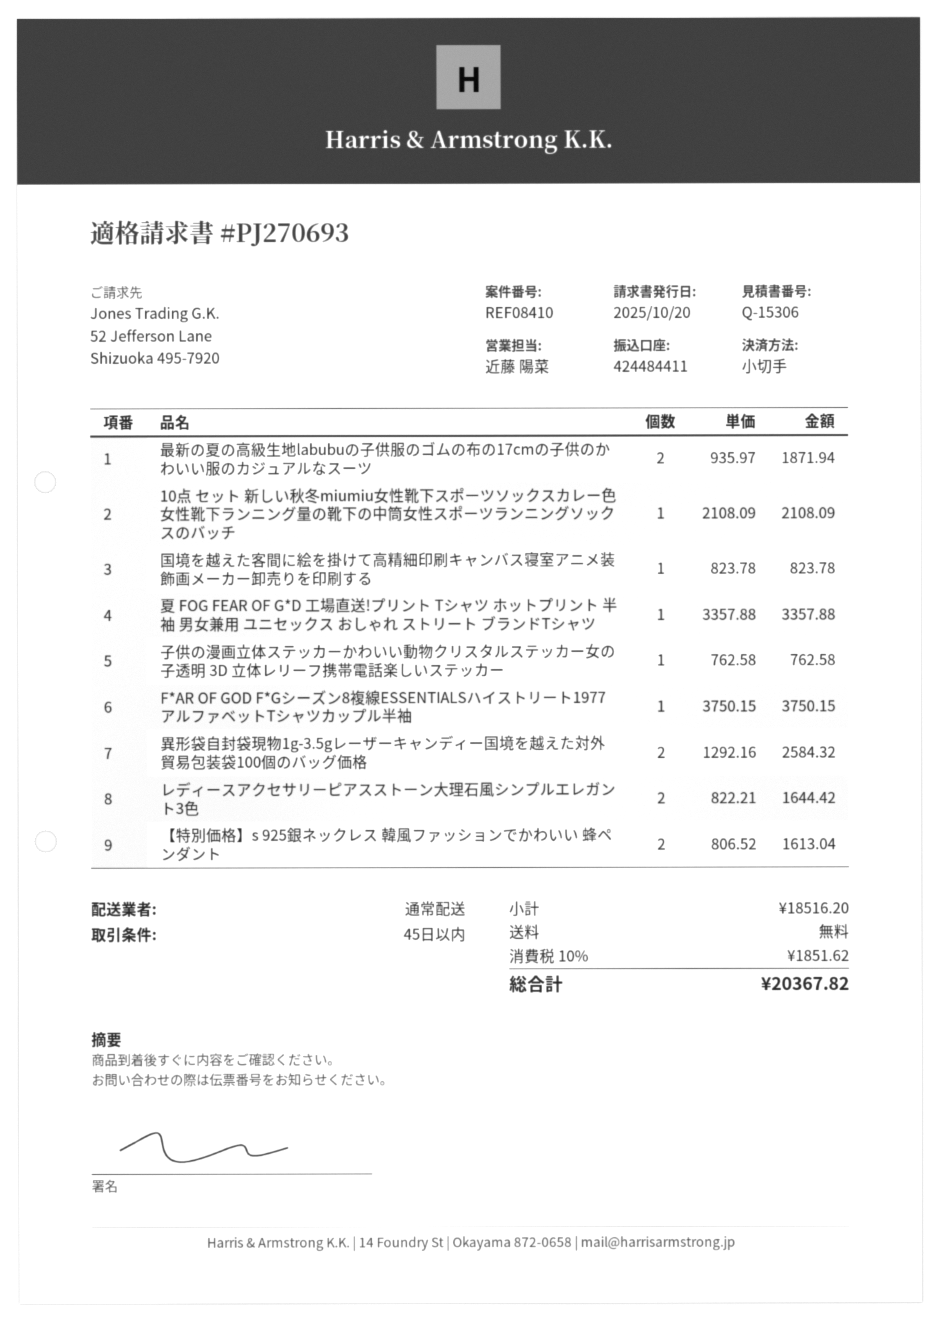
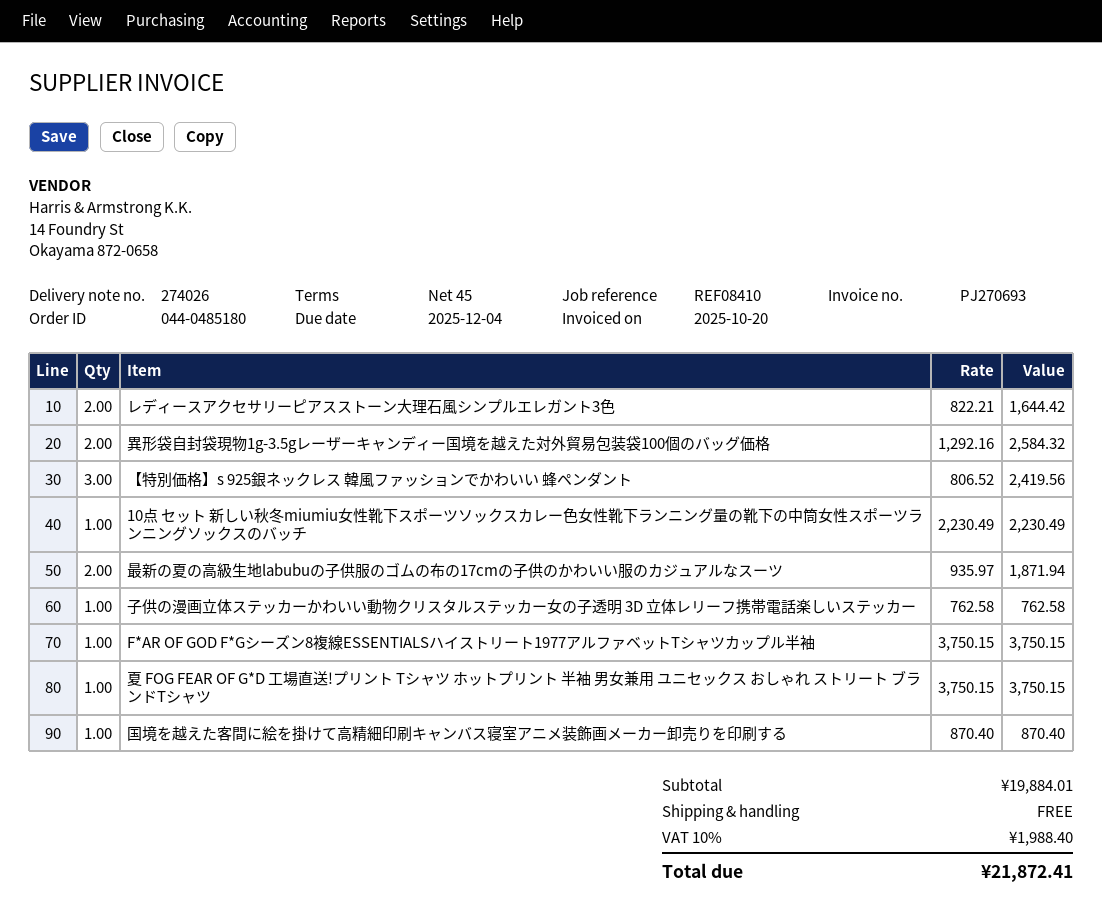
10点 セット 新しい秋冬miumiu女性靴下スポーツソックスカレー色女性靴下ランニング量の靴下の中筒女性スポーツランニングソックスのバッチ: 1 x 2108.09 = 2108.09 -> 1 x 2230.49 = 2230.49
国境を越えた客間に絵を掛けて高精細印刷キャンバス寝室アニメ装飾画メーカー卸売りを印刷する: 1 x 823.78 = 823.78 -> 1 x 870.40 = 870.40
夏 FOG FEAR OF G*D 工場直送!プリント Tシャツ ホットプリント 半袖 男女兼用 ユニセックス おしゃれ ストリート ブランドTシャツ: 1 x 3357.88 = 3357.88 -> 1 x 3750.15 = 3750.15
【特別価格】s 925銀ネックレス 韓風ファッションでかわいい 蜂ペンダント: 2 x 806.52 = 1613.04 -> 3 x 806.52 = 2419.56
subtotal: 18516.20 -> 19884.01
tax: 10% = 1851.62 -> 10% = 1988.40
total: 20367.82 -> 21872.41

